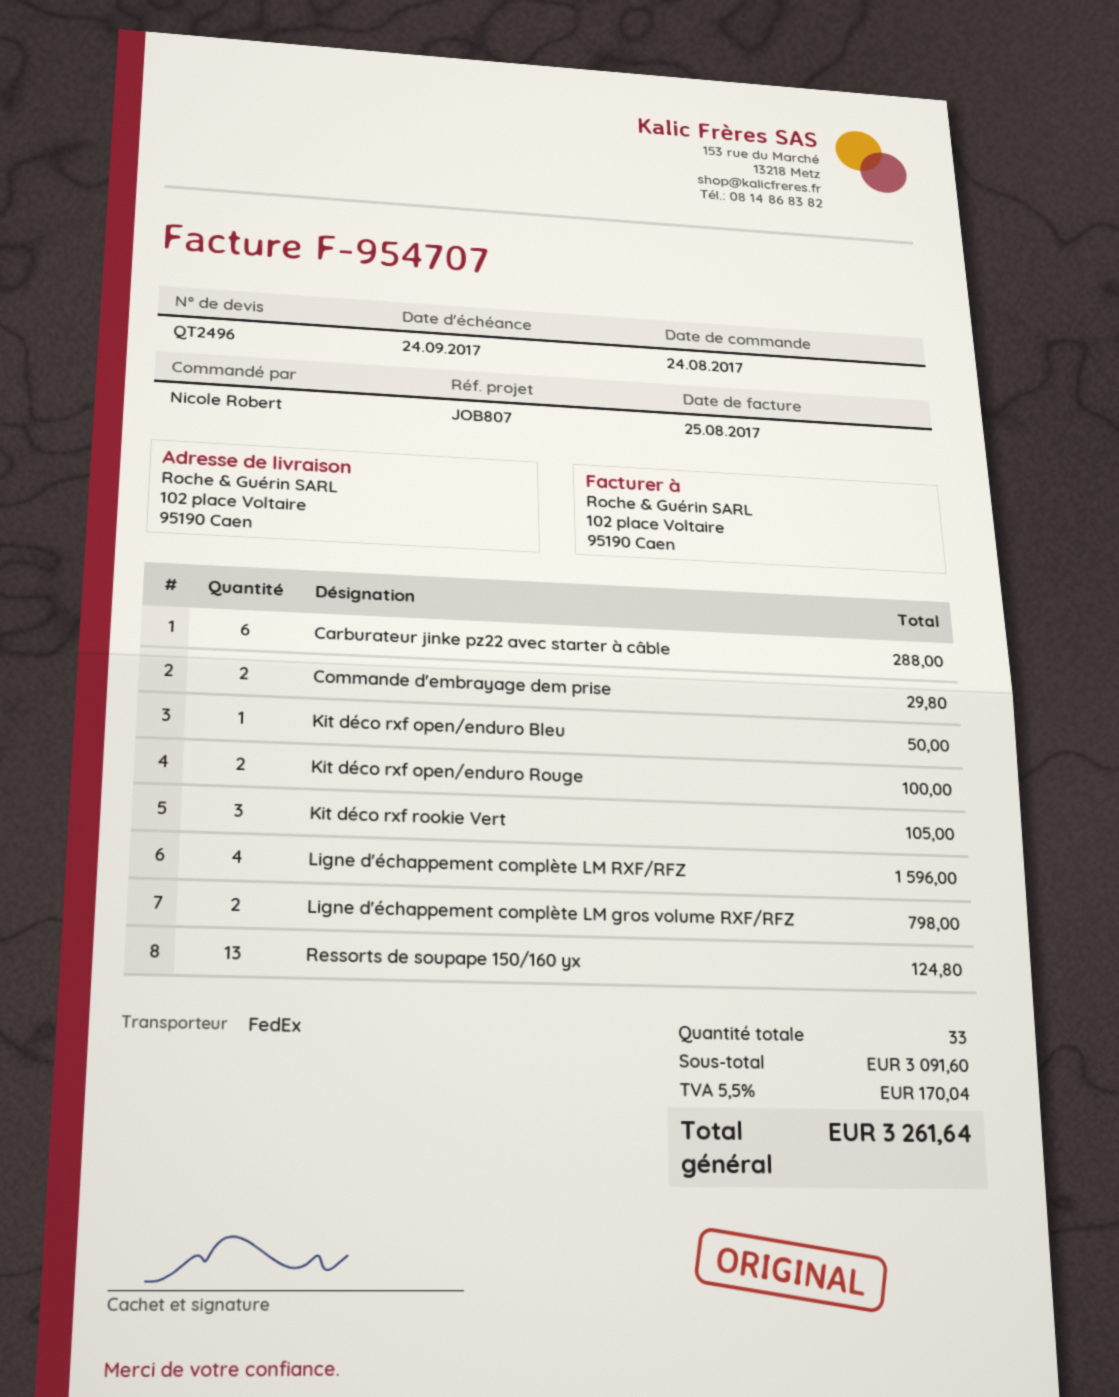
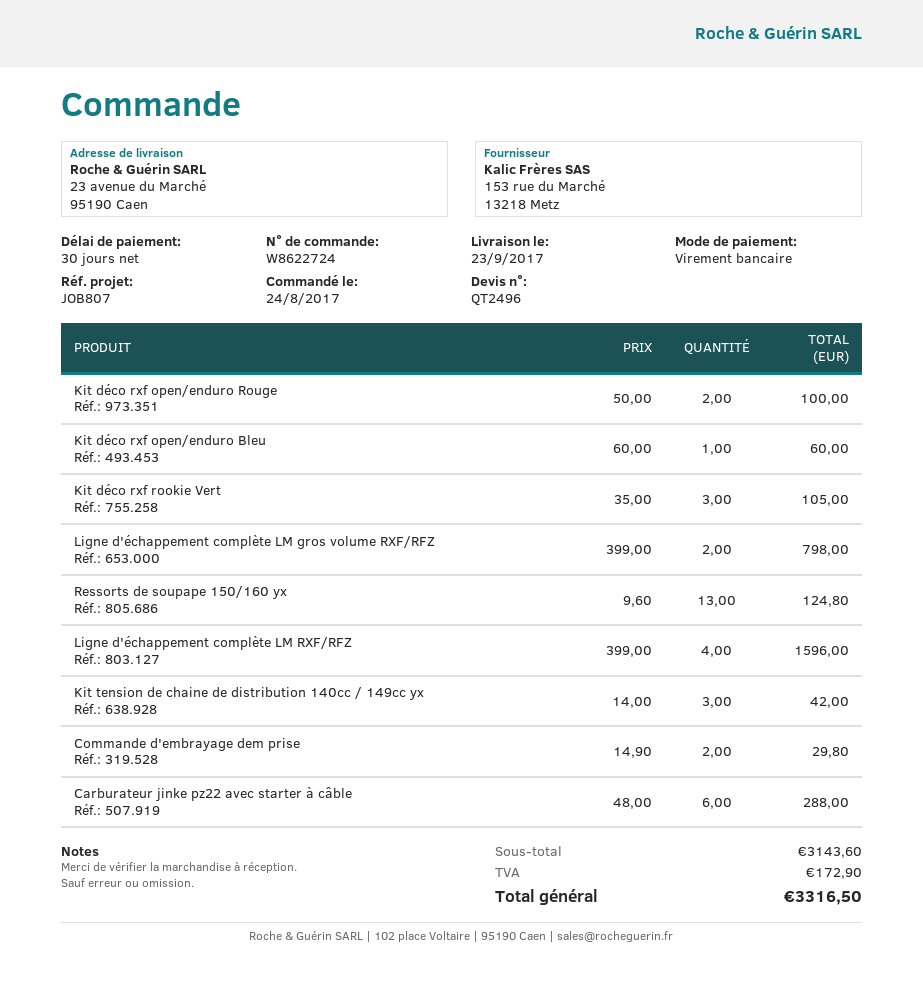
ship to: 102 place Voltaire, 95190 Caen -> 23 avenue du Marché, 95190 Caen
Kit déco rxf open/enduro Bleu: 1 for 50.00 -> 1 for 60.00
Kit tension de chaine de distribution 140cc / 149cc yx: none -> 3 for 42.00
subtotal: 3091.60 -> 3143.60
tax: 170.04 -> 172.90
total: 3261.64 -> 3316.50

